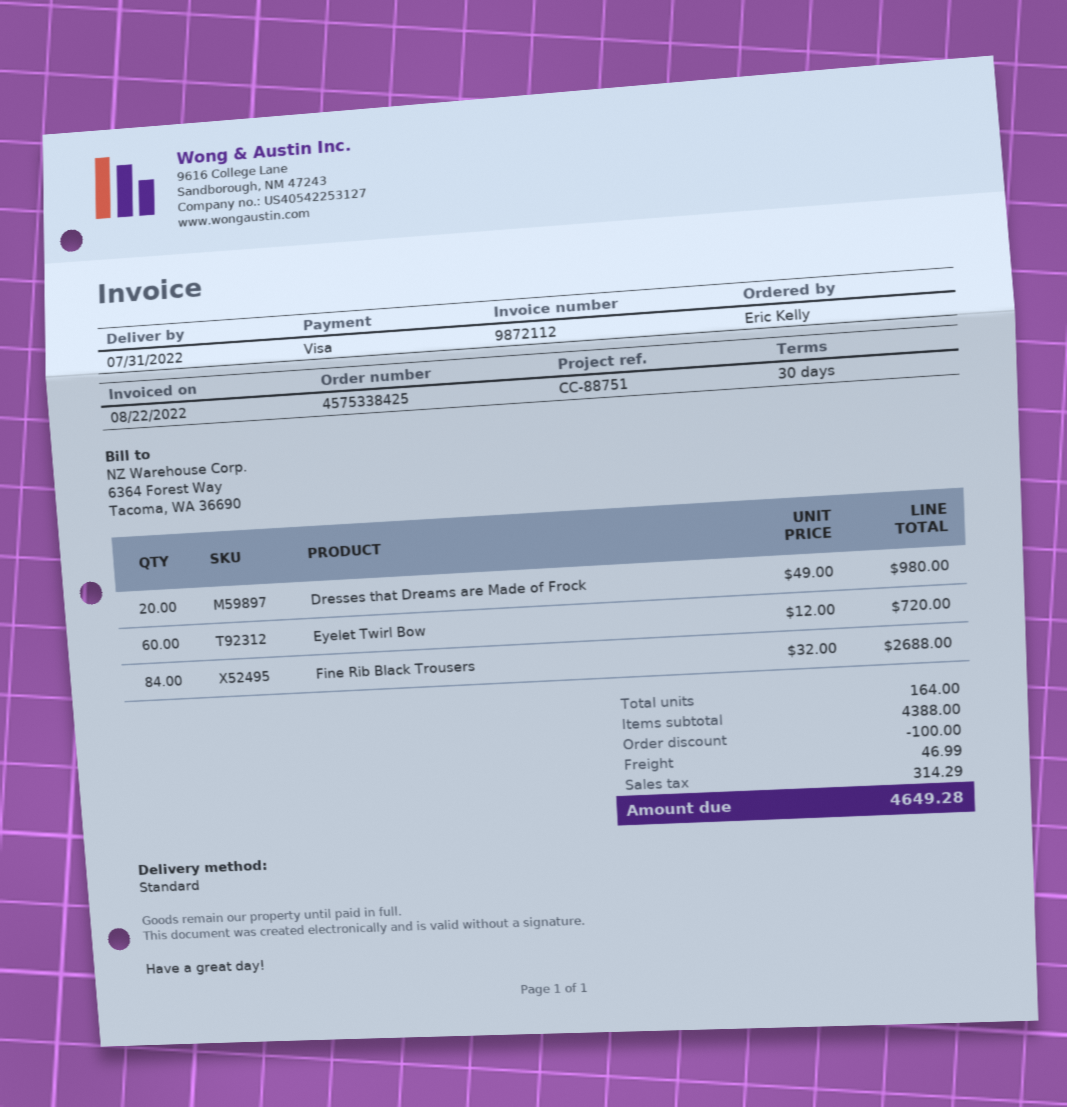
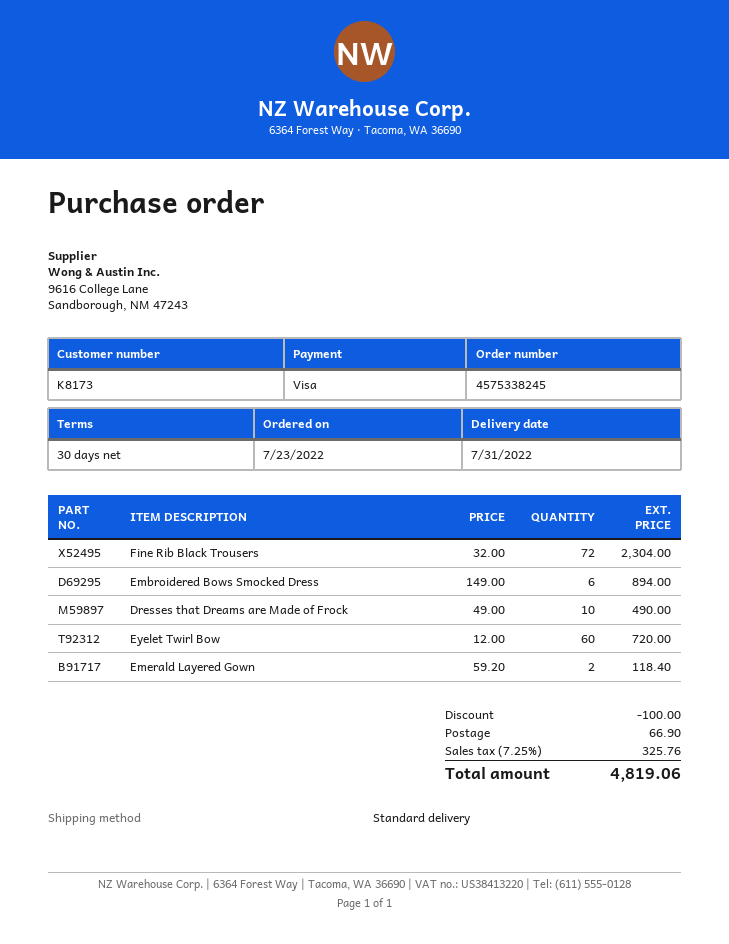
order number: 4575338425 -> 4575338245
Dresses that Dreams are Made of Frock: 20 x 49.00 = 980.00 -> 10 x 49.00 = 490.00
Fine Rib Black Trousers: 84 x 32.00 = 2688.00 -> 72 x 32.00 = 2304.00
Embroidered Bows Smocked Dress: none -> 6 x 149.00 = 894.00
Emerald Layered Gown: none -> 2 x 59.20 = 118.40
shipping: 46.99 -> 66.90
tax: 314.29 -> 325.76
total: 4649.28 -> 4819.06

